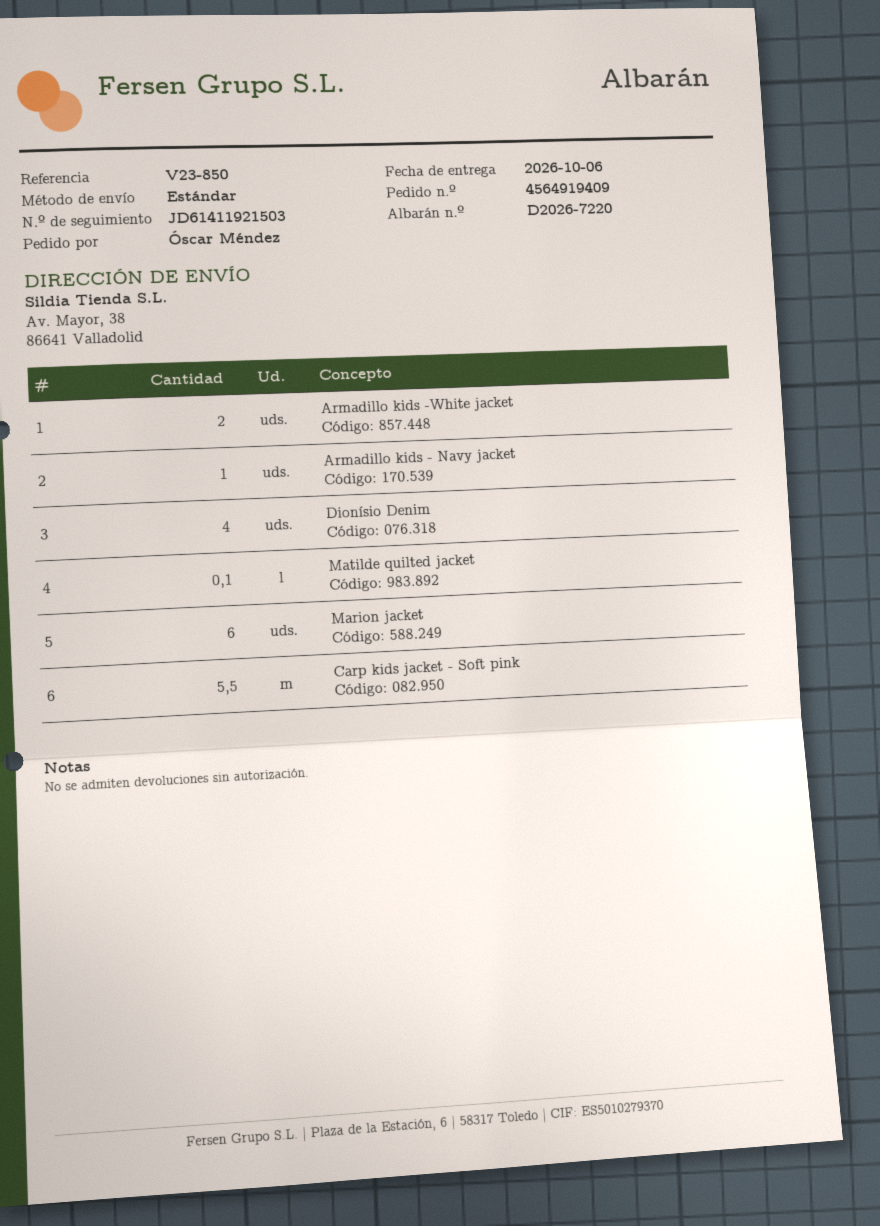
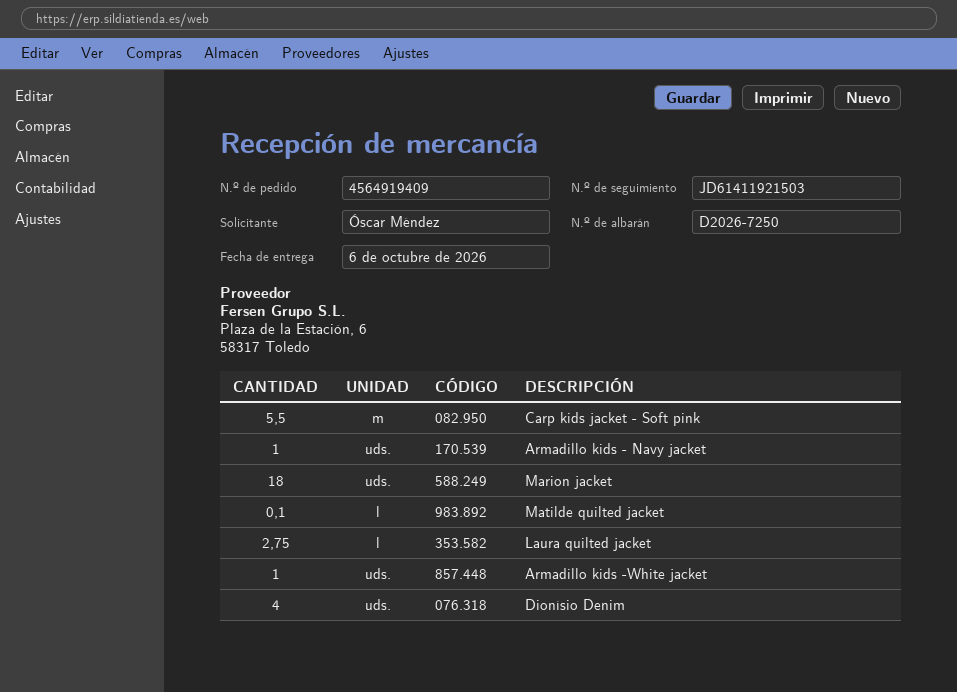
delivery note number: D2026-7220 -> D2026-7250
Armadillo kids -White jacket: 2 -> 1
Marion jacket: 6 -> 18
Laura quilted jacket: none -> 2.75

